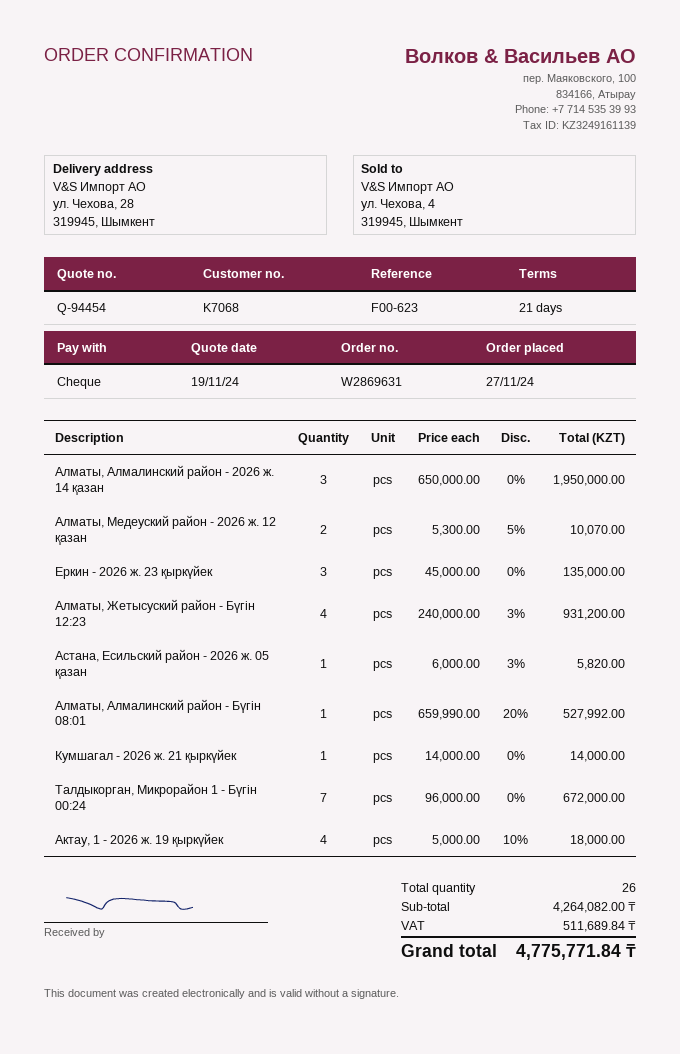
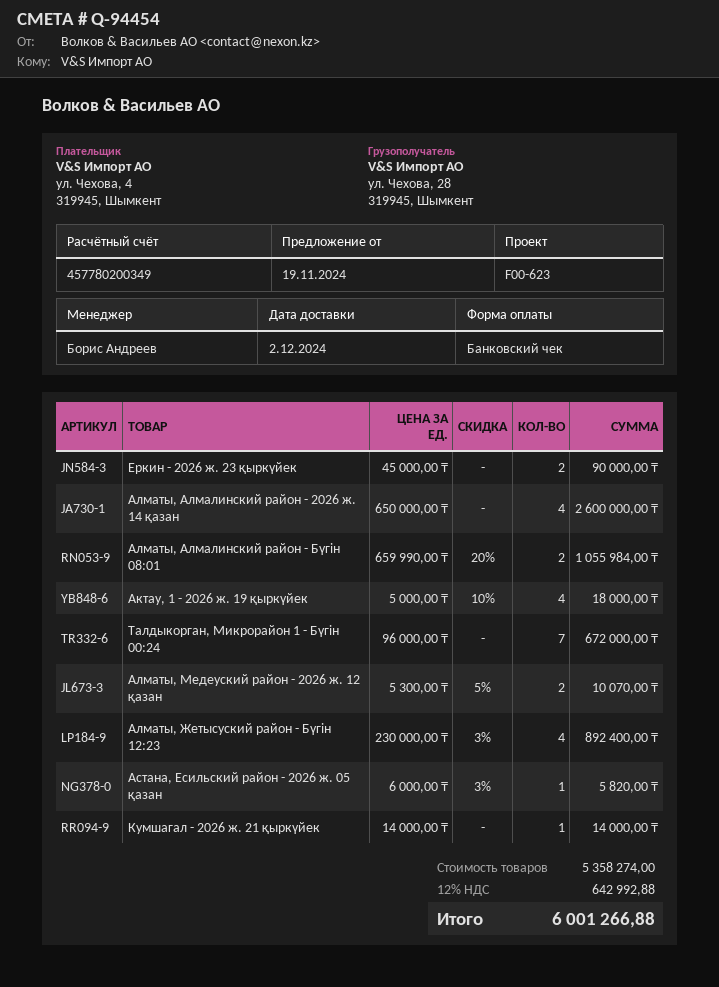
Алматы, Алмалинский район - 2026 ж. 14 қазан: 3 x 650000.00 = 1950000.00 -> 4 x 650000.00 = 2600000.00
Еркин - 2026 ж. 23 қыркүйек: 3 x 45000.00 = 135000.00 -> 2 x 45000.00 = 90000.00
Алматы, Жетысуский район - Бүгін 12:23: 4 x 240000.00 - 3% = 931200.00 -> 4 x 230000.00 - 3% = 892400.00
Алматы, Алмалинский район - Бүгін 08:01: 1 x 659990.00 - 20% = 527992.00 -> 2 x 659990.00 - 20% = 1055984.00
subtotal: 4264082.00 -> 5358274.00
tax: 511689.84 -> 642992.88
total: 4775771.84 -> 6001266.88

